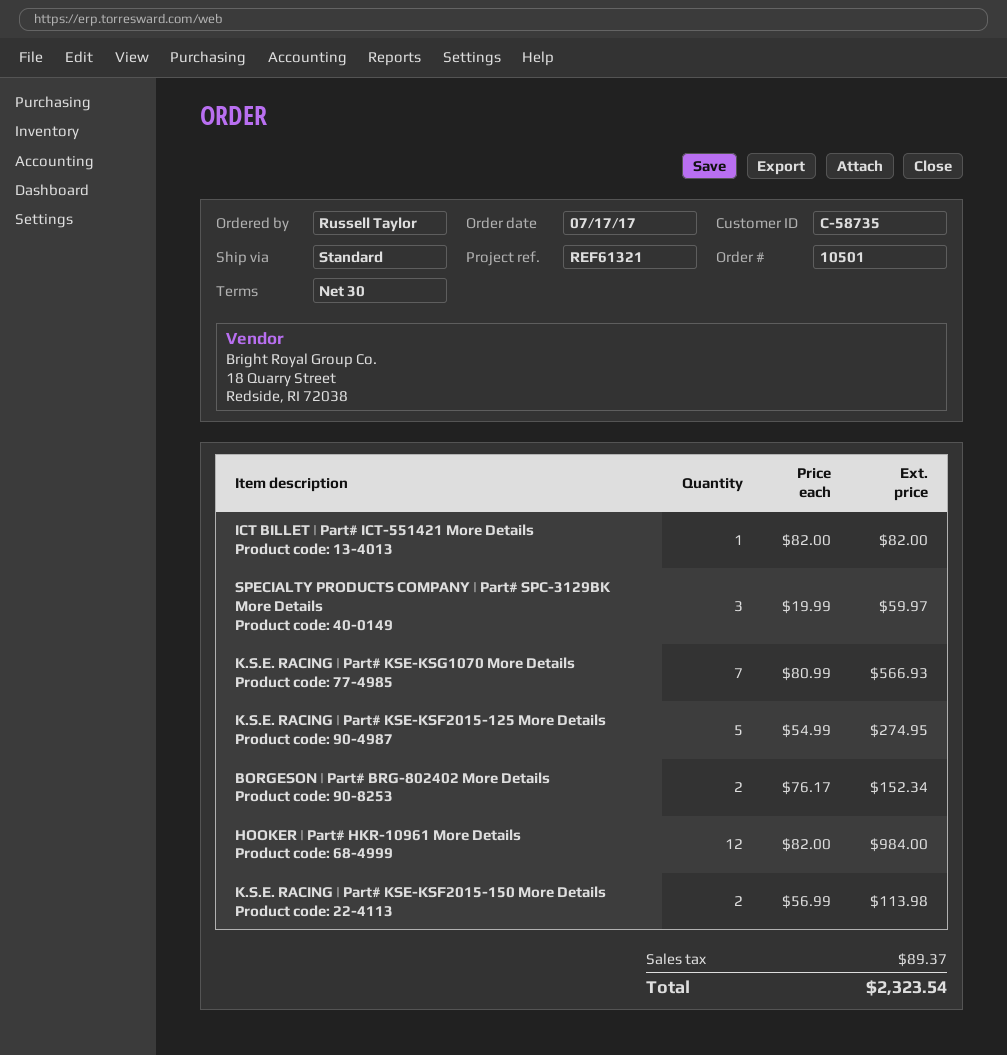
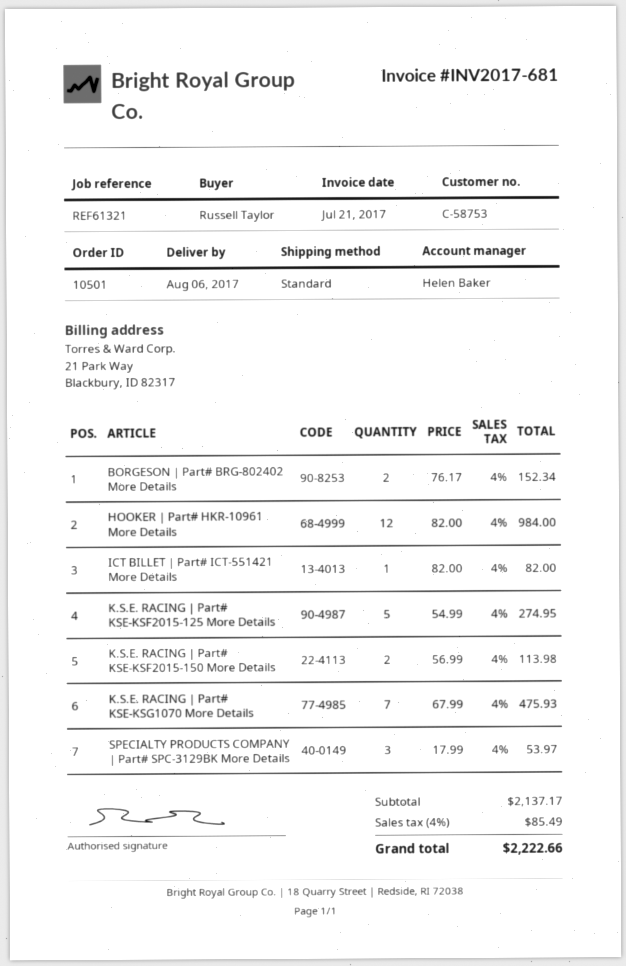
customer number: C-58735 -> C-58753
SPECIALTY PRODUCTS COMPANY | Part# SPC-3129BK More Details: 3 x 19.99 = 59.97 -> 3 x 17.99 = 53.97
K.S.E. RACING | Part# KSE-KSG1070 More Details: 7 x 80.99 = 566.93 -> 7 x 67.99 = 475.93
tax: 89.37 -> 85.49
total: 2323.54 -> 2222.66

